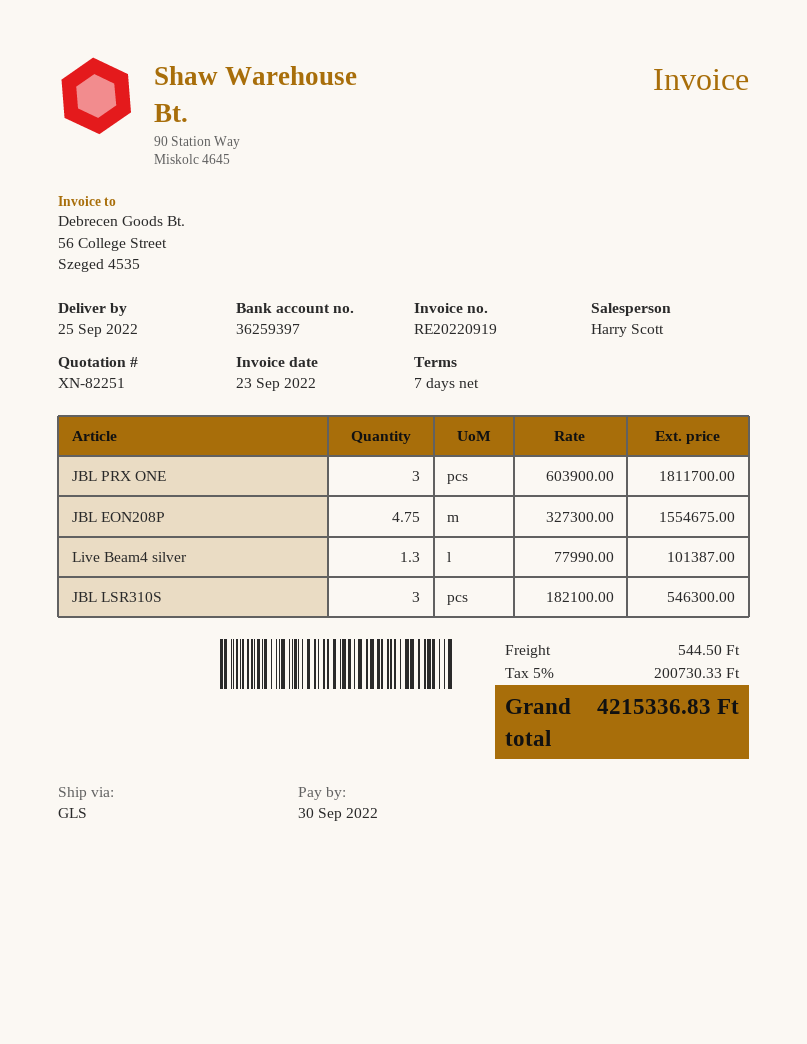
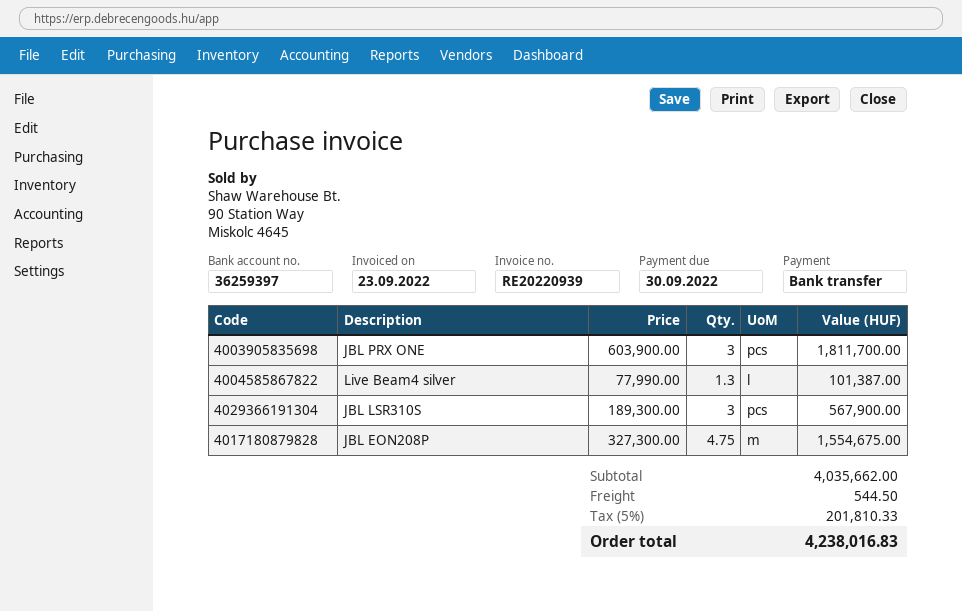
invoice number: RE20220919 -> RE20220939
JBL LSR310S: 3 x 182100.00 = 546300.00 -> 3 x 189300.00 = 567900.00
tax: 5% = 200730.33 -> 5% = 201810.33
total: 4215336.83 -> 4238016.83

